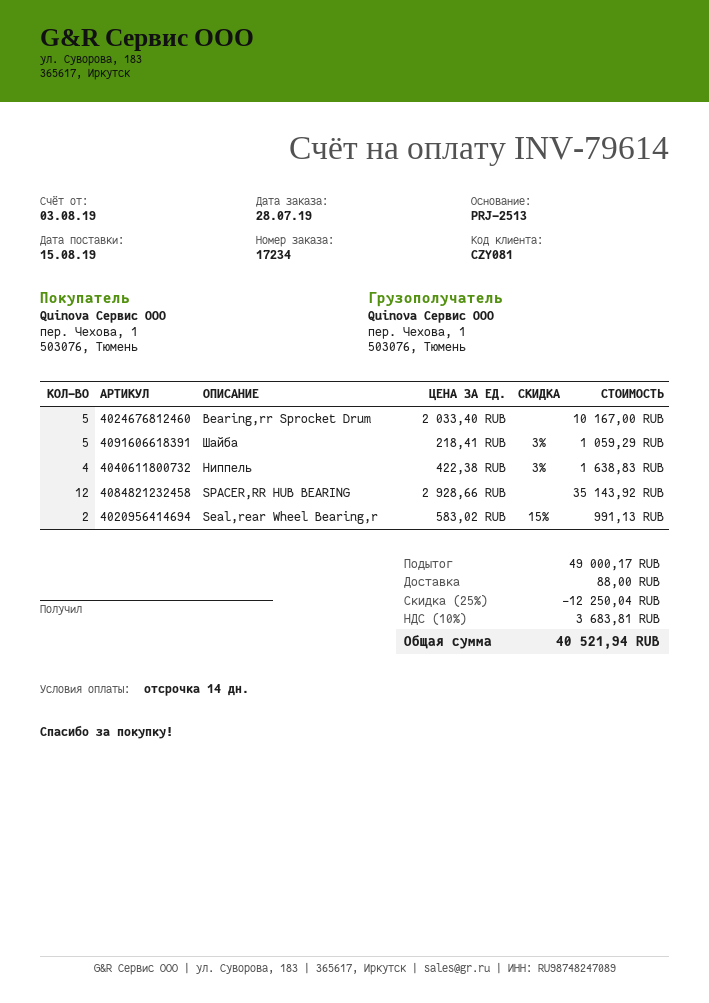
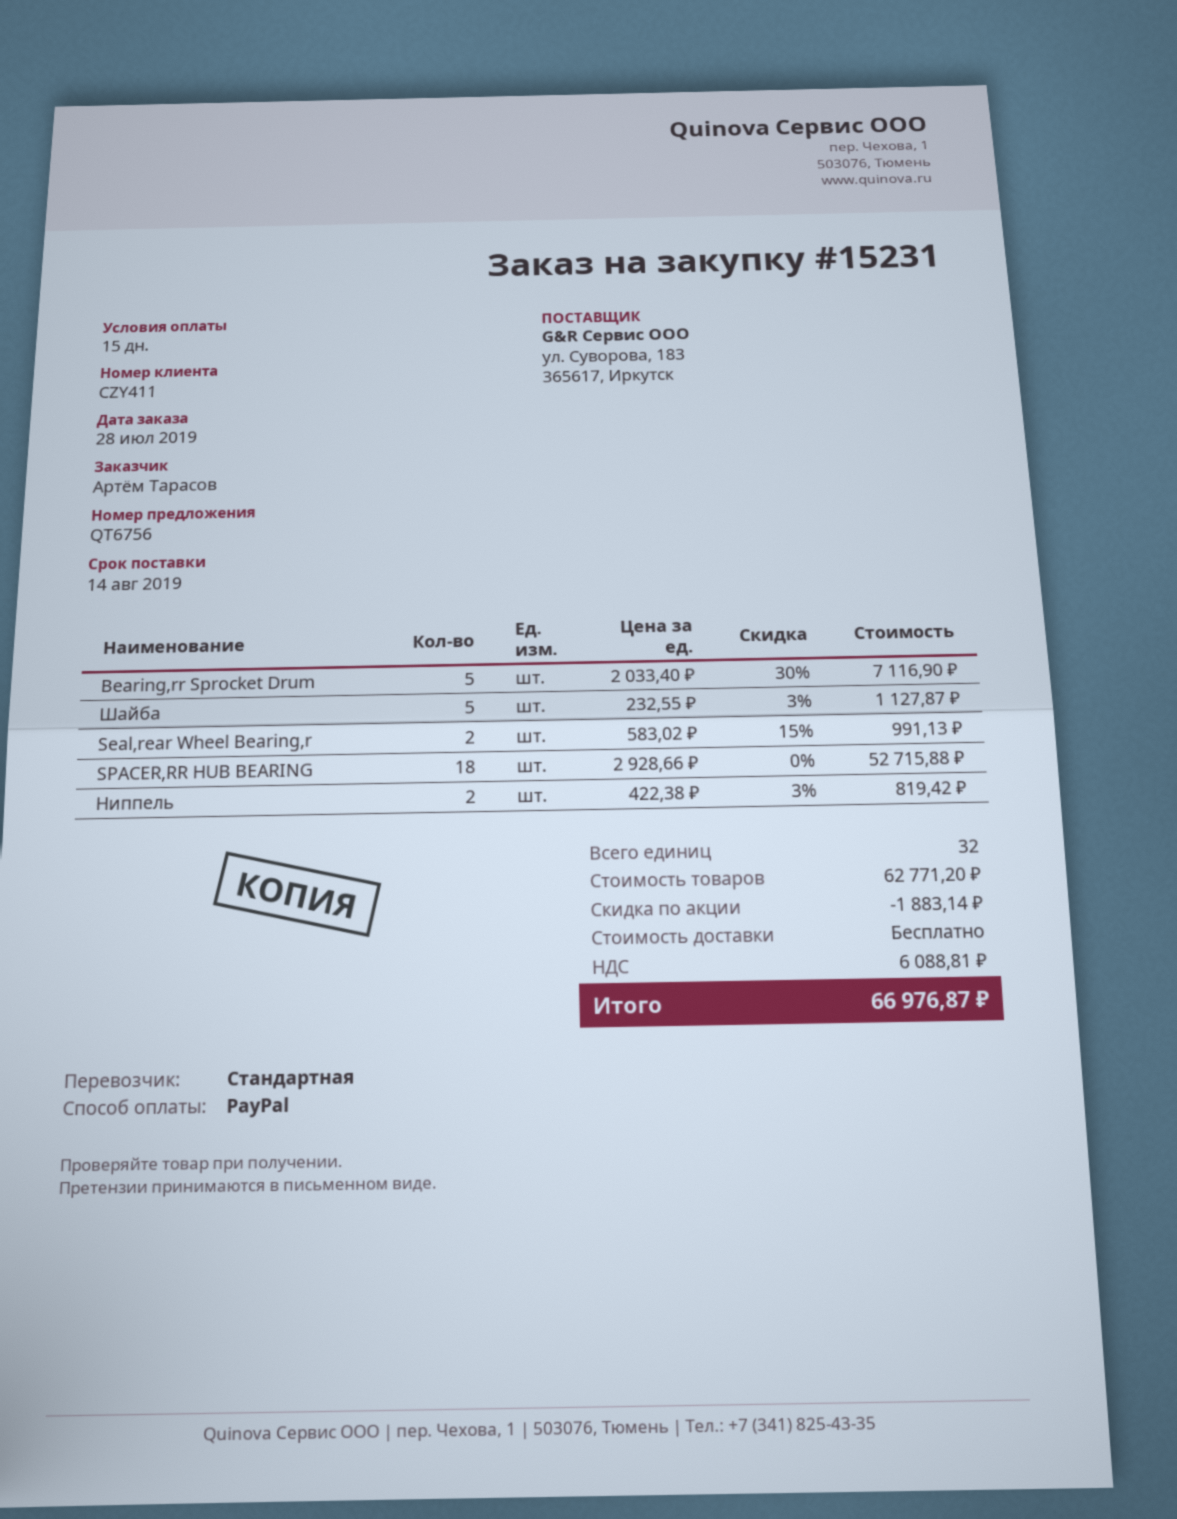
order number: 17234 -> 15231
delivery date: 2019-08-15 -> 2019-08-14
payment terms: 14 days -> 15 days
customer number: CZY081 -> CZY411
Bearing,rr Sprocket Drum: 5 x 2033.40 = 10167.00 -> 5 x 2033.40 - 30% = 7116.90
Шайба: 5 x 218.41 - 3% = 1059.29 -> 5 x 232.55 - 3% = 1127.87
Ниппель: 4 x 422.38 - 3% = 1638.83 -> 2 x 422.38 - 3% = 819.42
SPACER,RR HUB BEARING: 12 x 2928.66 = 35143.92 -> 18 x 2928.66 = 52715.88
subtotal: 49000.17 -> 62771.20
discount: 12250.04 -> 1883.14
shipping: 88.00 -> 0.00
tax: 3683.81 -> 6088.81
total: 40521.94 -> 66976.87

